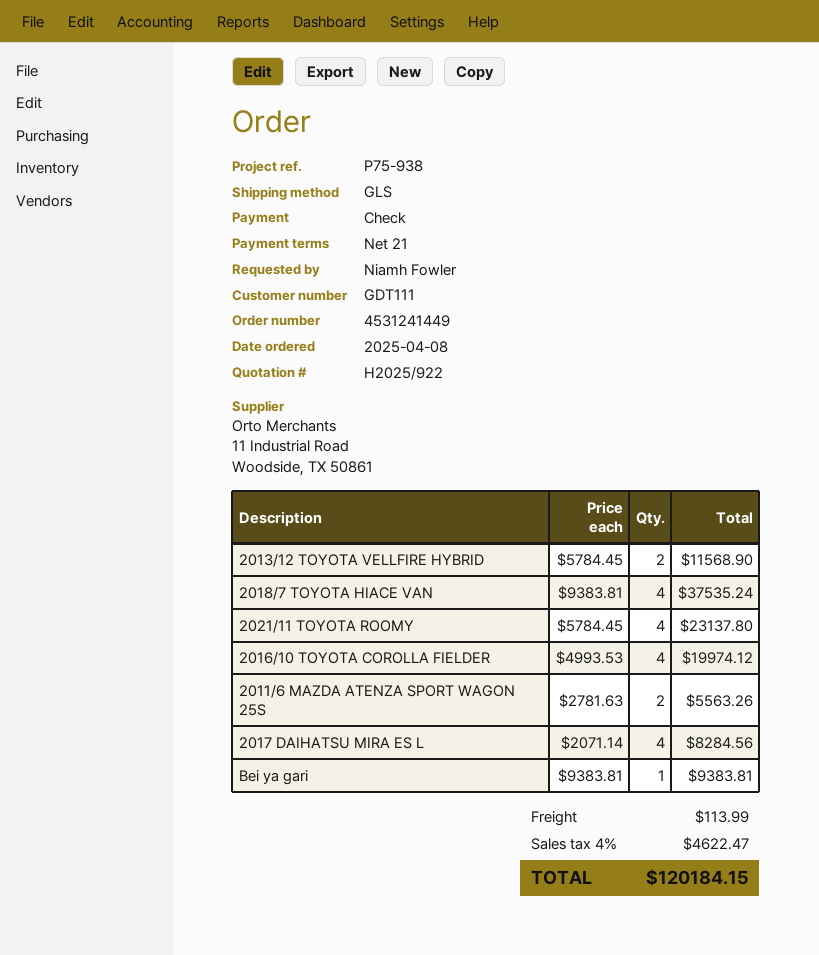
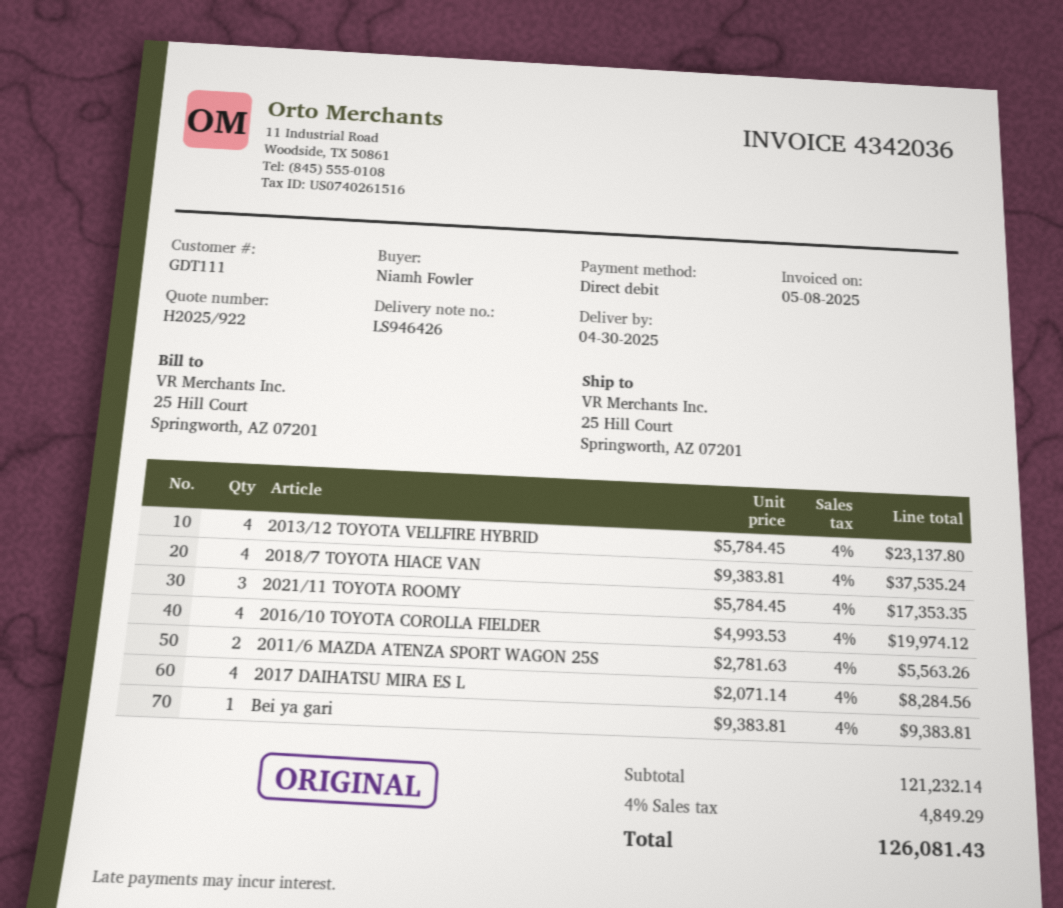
payment method: cheque -> direct debit
2013/12 TOYOTA VELLFIRE HYBRID: 2 x 5784.45 = 11568.90 -> 4 x 5784.45 = 23137.80
2021/11 TOYOTA ROOMY: 4 x 5784.45 = 23137.80 -> 3 x 5784.45 = 17353.35
shipping: 113.99 -> none
tax: 4% = 4622.47 -> 4% = 4849.29
total: 120184.15 -> 126081.43

